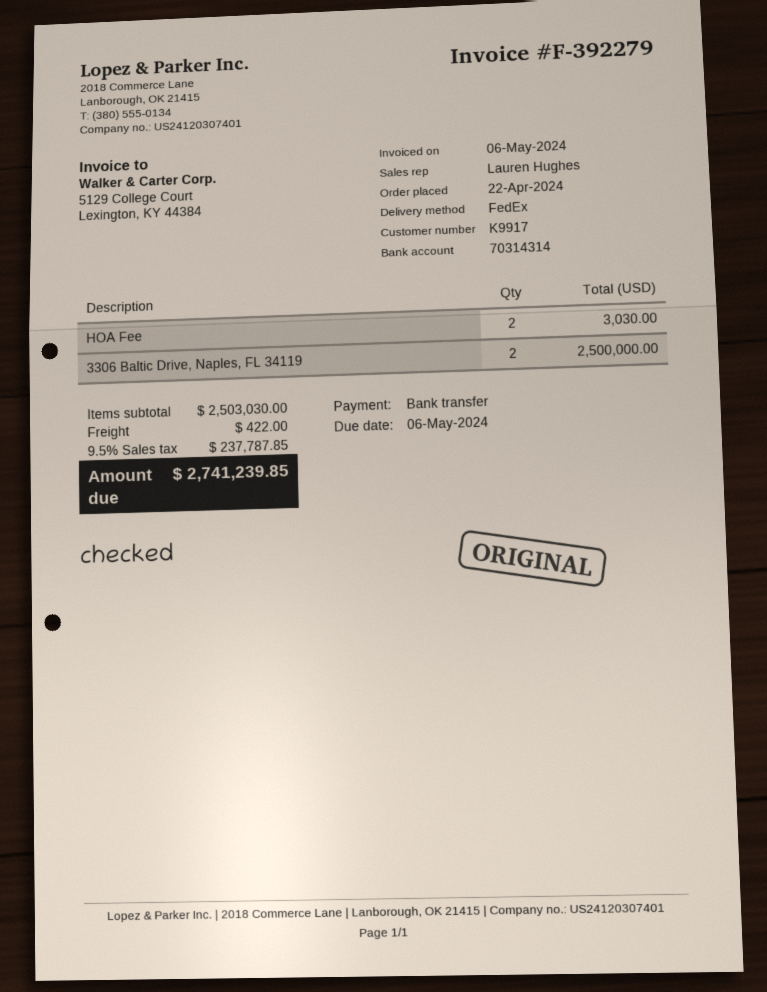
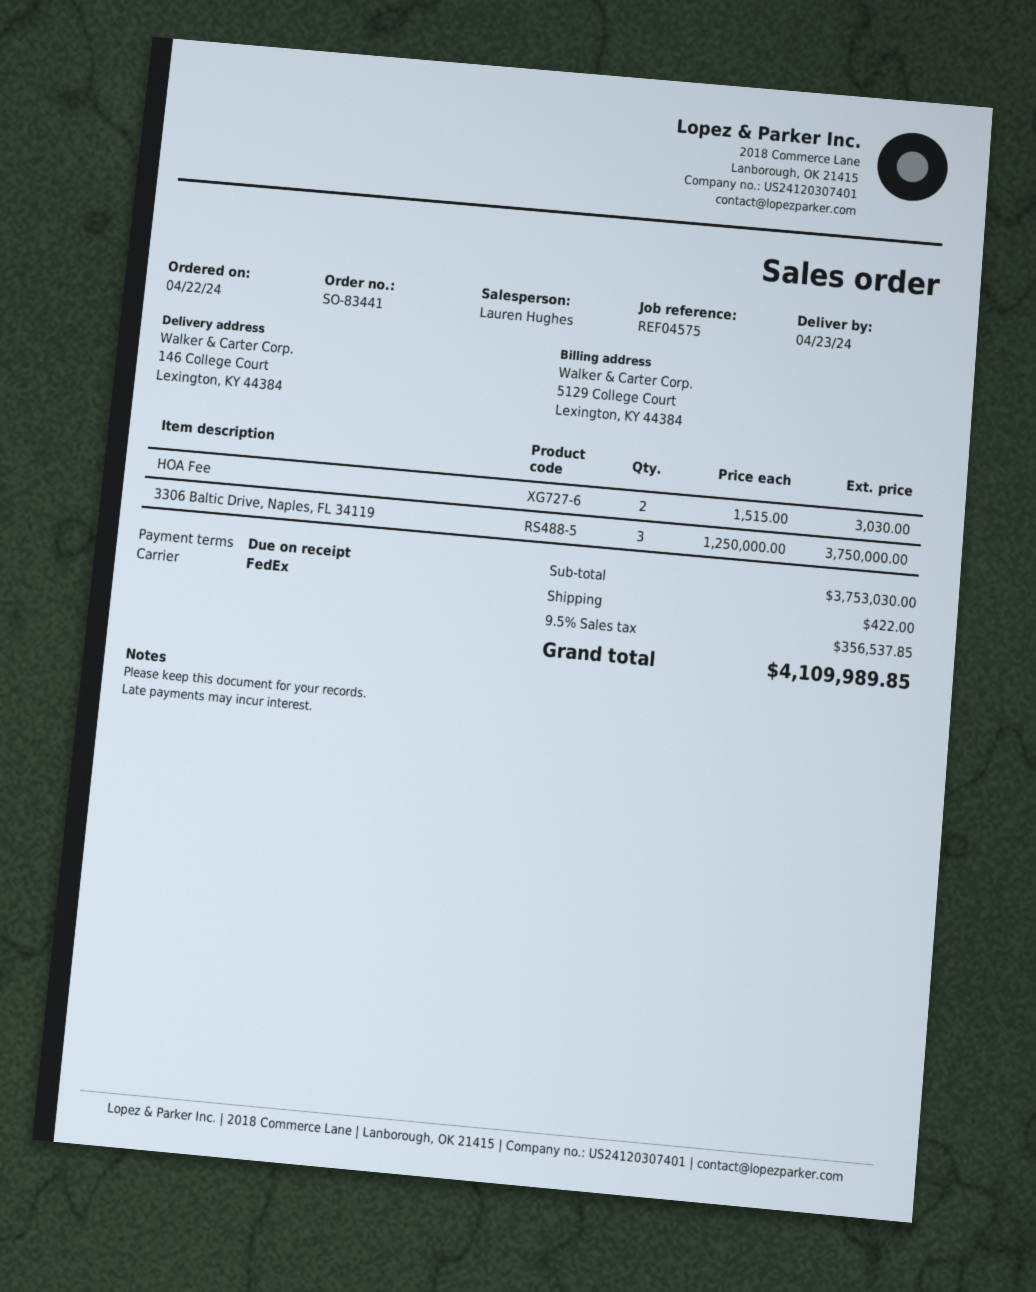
3306 Baltic Drive, Naples, FL 34119: 2 for 2500000.00 -> 3 for 3750000.00
subtotal: 2503030.00 -> 3753030.00
tax: 9.5% = 237787.85 -> 9.5% = 356537.85
total: 2741239.85 -> 4109989.85

